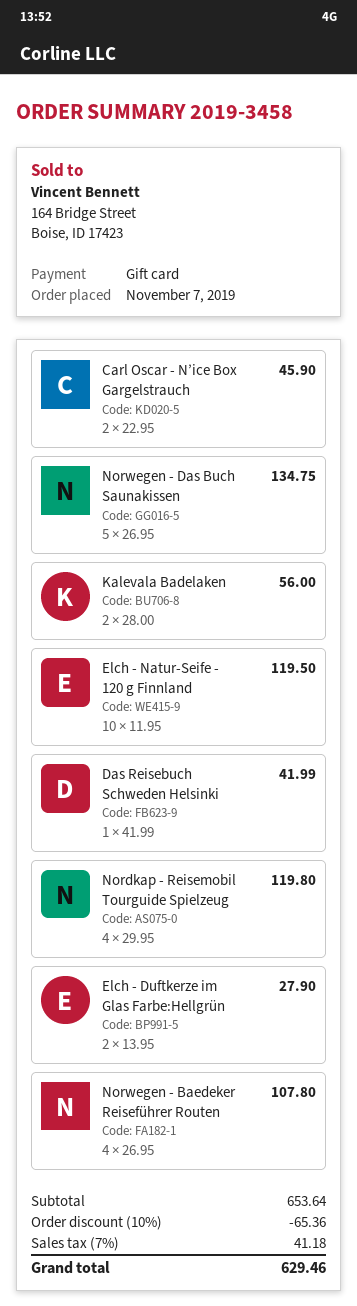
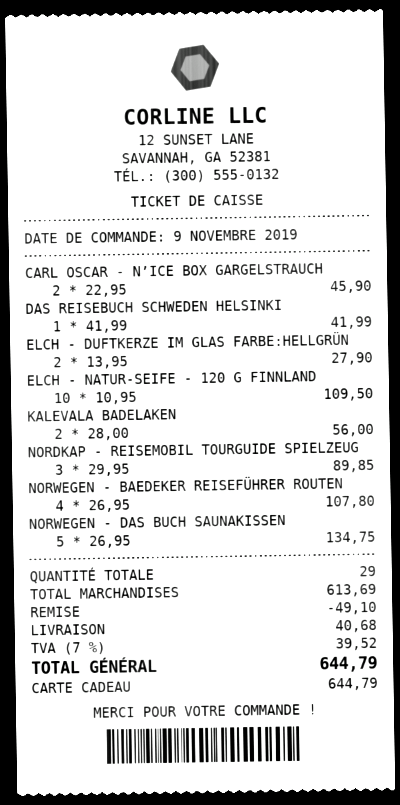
order date: 2019-11-07 -> 2019-11-09
Elch - Natur-Seife - 120 g Finnland: 10 x 11.95 = 119.50 -> 10 x 10.95 = 109.50
Nordkap - Reisemobil Tourguide Spielzeug: 4 x 29.95 = 119.80 -> 3 x 29.95 = 89.85
subtotal: 653.64 -> 613.69
discount: 65.36 -> 49.10
shipping: none -> 40.68
tax: 7% = 41.18 -> 7% = 39.52
total: 629.46 -> 644.79

